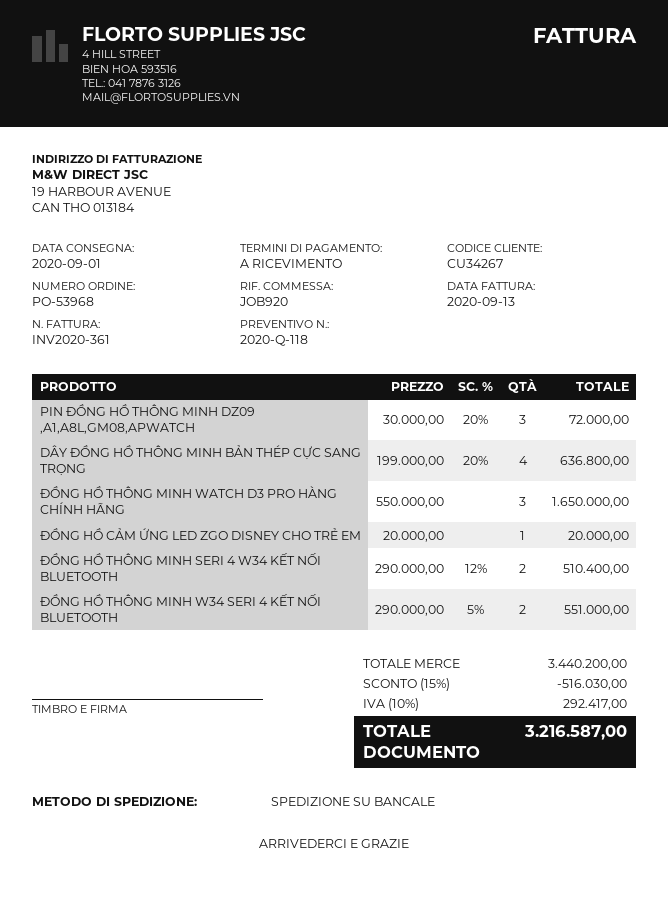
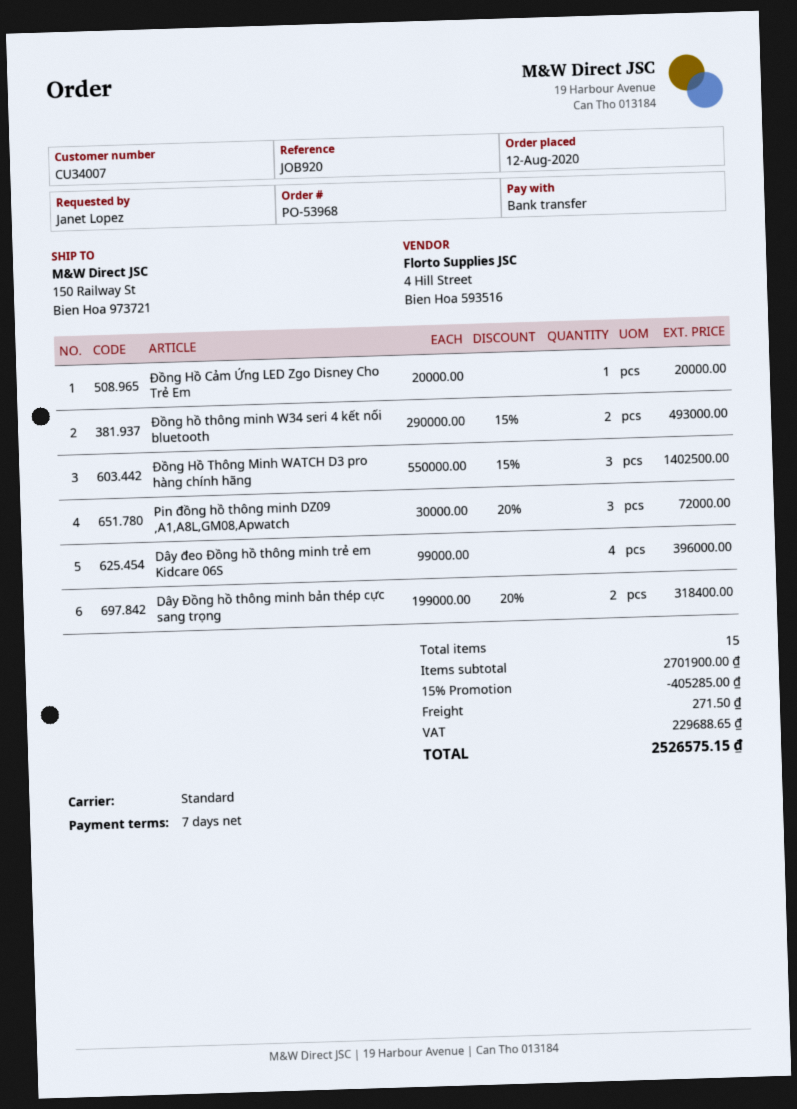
payment terms: on receipt -> 7 days
customer number: CU34267 -> CU34007
shipping method: pallet freight -> standard
DÂY ĐỒNG HỒ THÔNG MINH BẢN THÉP CỰC SANG TRỌNG: 4 x 199000.00 - 20% = 636800.00 -> 2 x 199000.00 - 20% = 318400.00
ĐỒNG HỒ THÔNG MINH WATCH D3 PRO HÀNG CHÍNH HÃNG: 3 x 550000.00 = 1650000.00 -> 3 x 550000.00 - 15% = 1402500.00
ĐỒNG HỒ THÔNG MINH SERI 4 W34 KẾT NỐI BLUETOOTH: 2 x 290000.00 - 12% = 510400.00 -> none
ĐỒNG HỒ THÔNG MINH W34 SERI 4 KẾT NỐI BLUETOOTH: 2 x 290000.00 - 5% = 551000.00 -> 2 x 290000.00 - 15% = 493000.00
Dây đeo Đồng hồ thông minh trẻ em Kidcare 06S: none -> 4 x 99000.00 = 396000.00
subtotal: 3440200.00 -> 2701900.00
discount: 15% = 516030.00 -> 15% = 405285.00
shipping: none -> 271.50
tax: 292417.00 -> 229688.65
total: 3216587.00 -> 2526575.15

